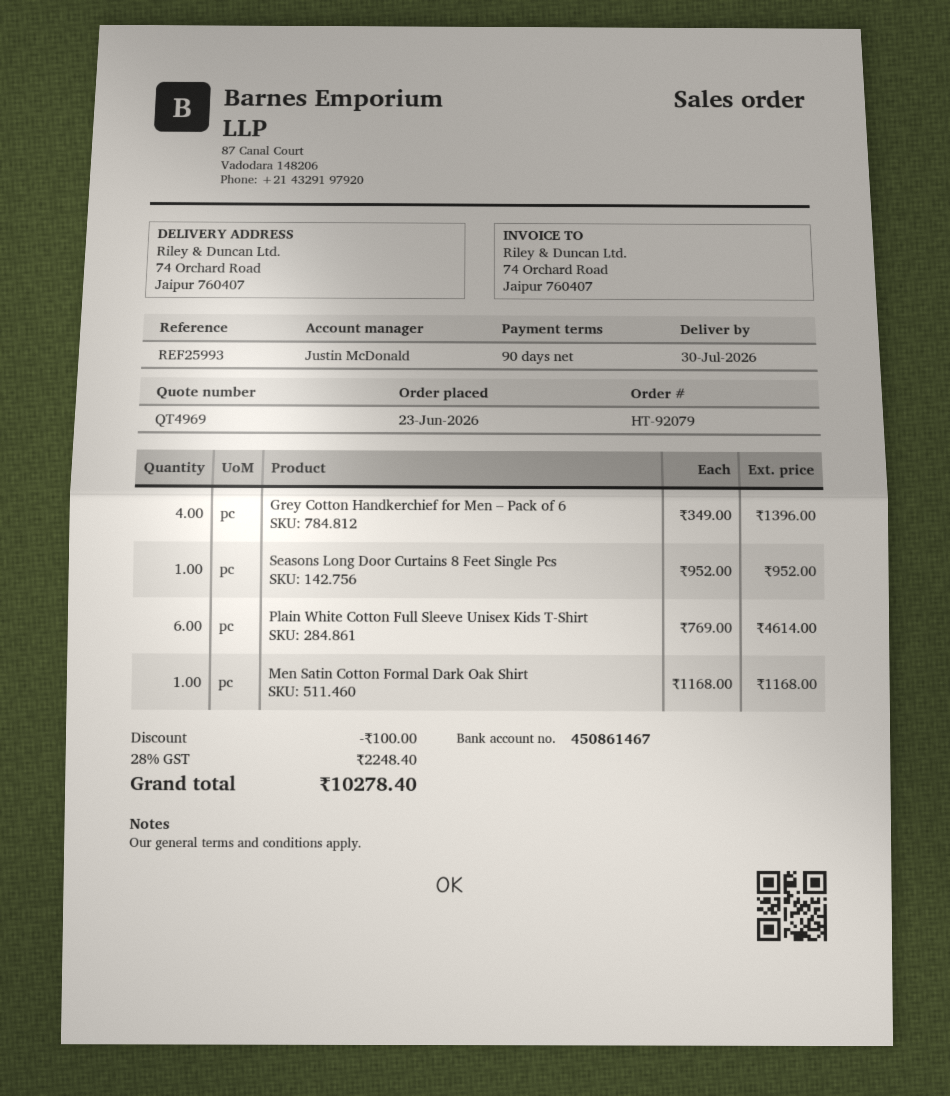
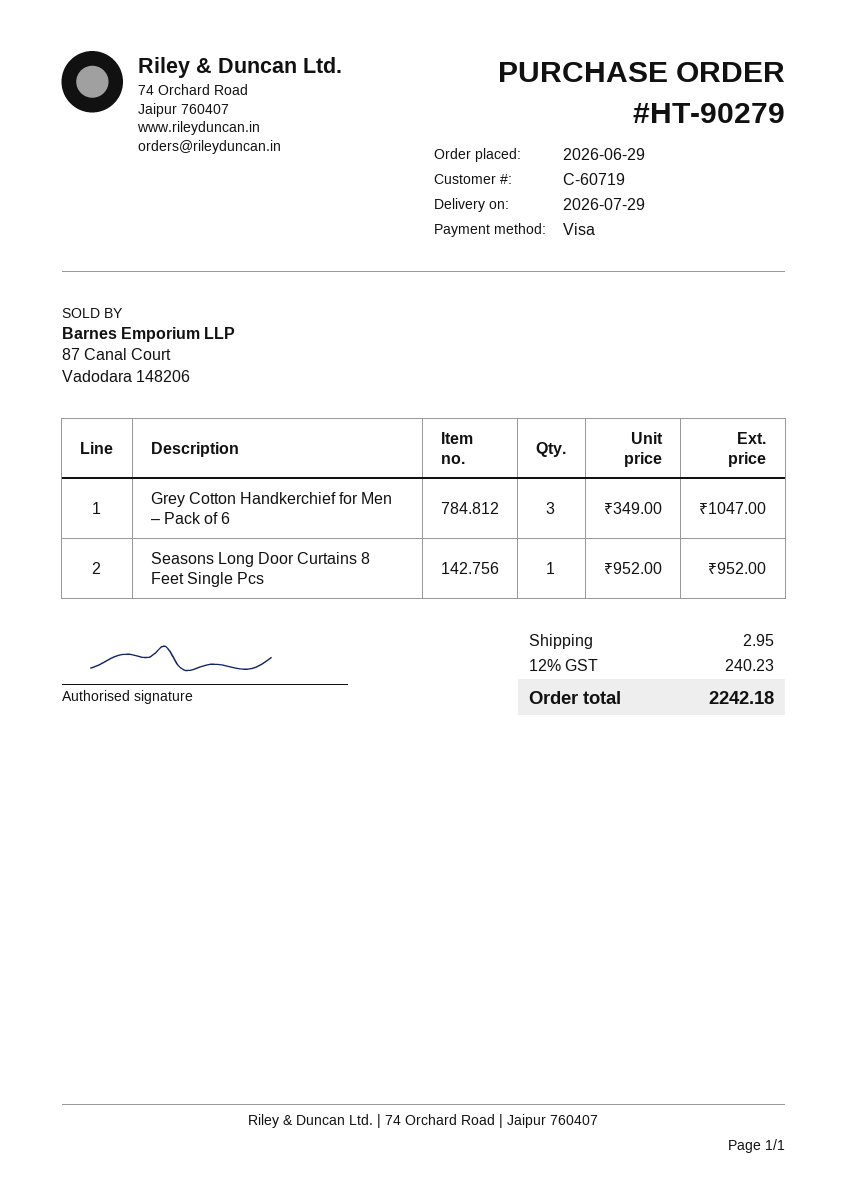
order number: HT-92079 -> HT-90279
order date: 2026-06-23 -> 2026-06-29
delivery date: 2026-07-30 -> 2026-07-29
Grey Cotton Handkerchief for Men – Pack of 6: 4 x 349.00 = 1396.00 -> 3 x 349.00 = 1047.00
Plain White Cotton Full Sleeve Unisex Kids T-Shirt: 6 x 769.00 = 4614.00 -> none
Men Satin Cotton Formal Dark Oak Shirt: 1 x 1168.00 = 1168.00 -> none
discount: 100.00 -> none
shipping: none -> 2.95
tax: 28% = 2248.40 -> 12% = 240.23
total: 10278.40 -> 2242.18

